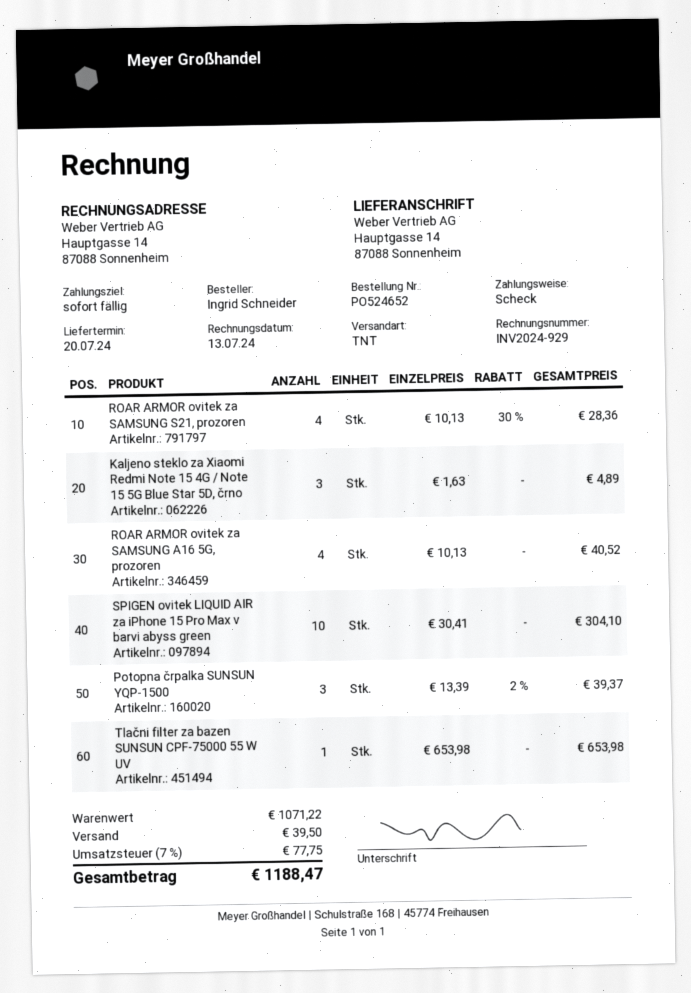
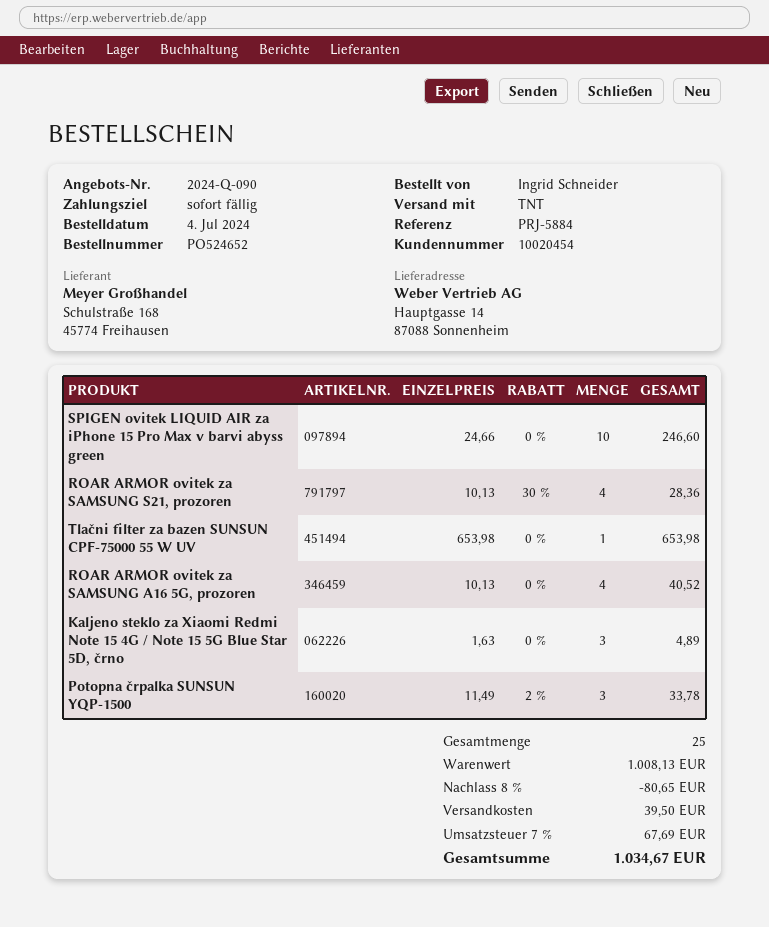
SPIGEN ovitek LIQUID AIR za iPhone 15 Pro Max v barvi abyss green: 10 x 30.41 = 304.10 -> 10 x 24.66 = 246.60
Potopna črpalka SUNSUN YQP-1500: 3 x 13.39 - 2% = 39.37 -> 3 x 11.49 - 2% = 33.78
subtotal: 1071.22 -> 1008.13
discount: none -> 8% = 80.65
tax: 7% = 77.75 -> 7% = 67.69
total: 1188.47 -> 1034.67

